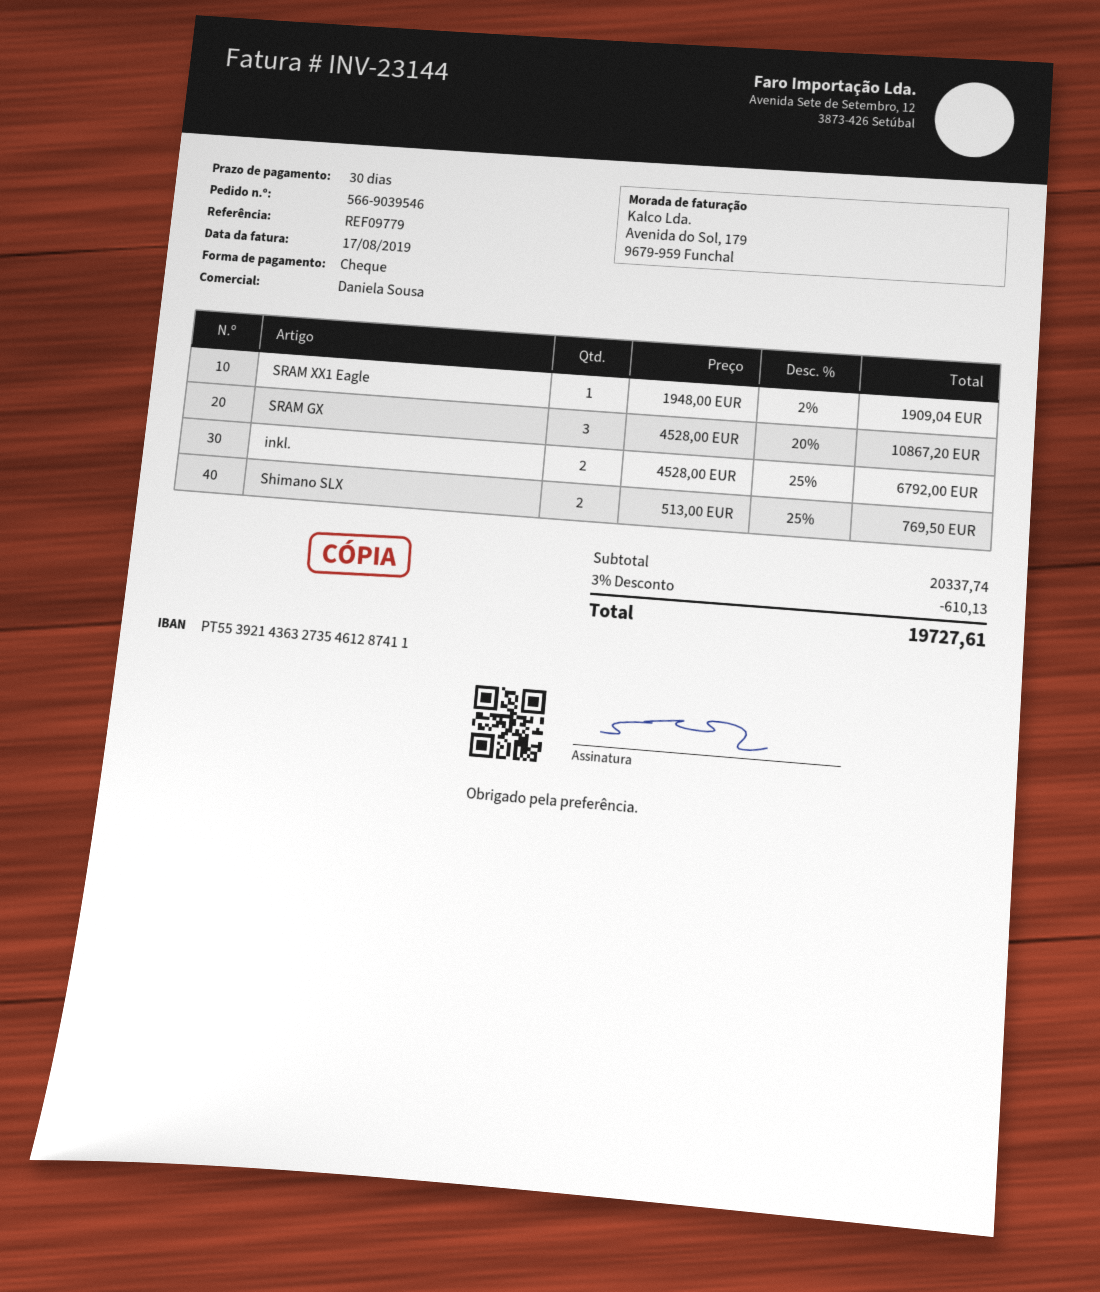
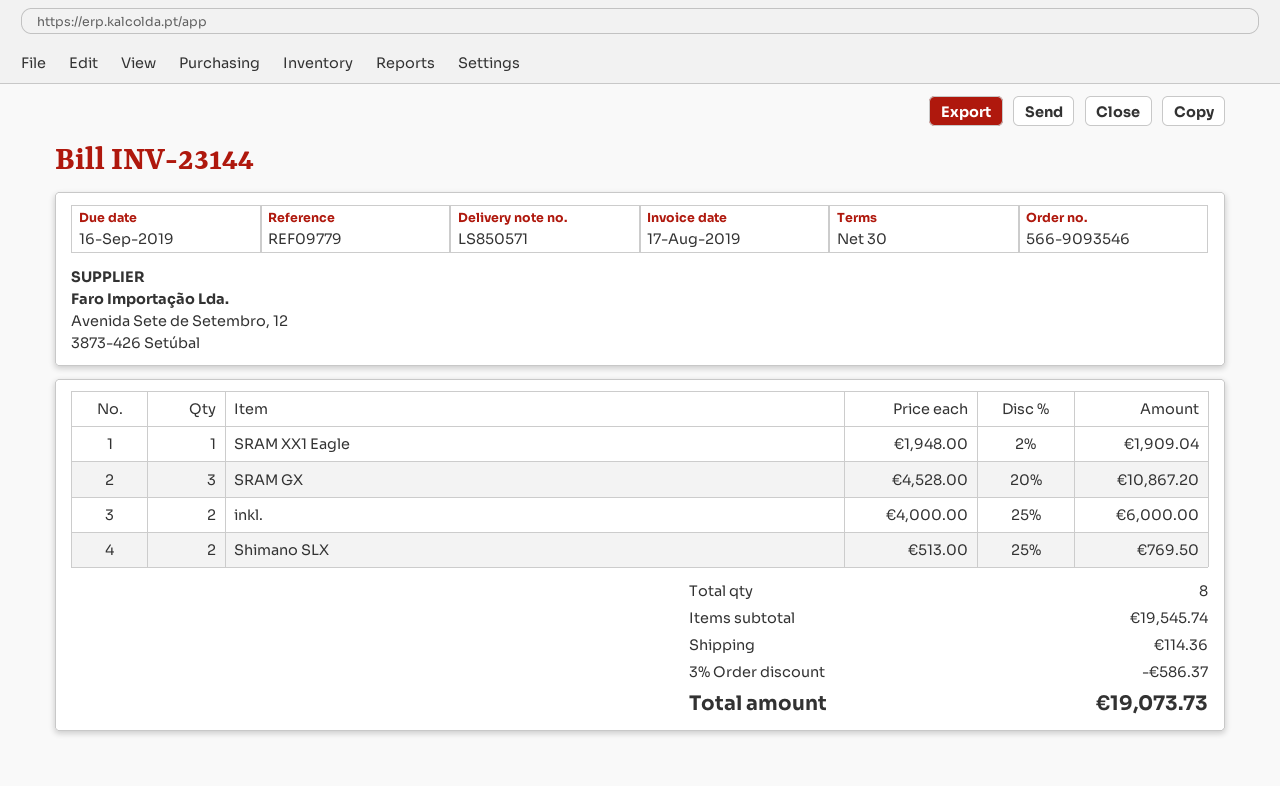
order number: 566-9039546 -> 566-9093546
inkl.: 2 x 4528.00 - 25% = 6792.00 -> 2 x 4000.00 - 25% = 6000.00
subtotal: 20337.74 -> 19545.74
discount: 3% = 610.13 -> 3% = 586.37
shipping: none -> 114.36
total: 19727.61 -> 19073.73

